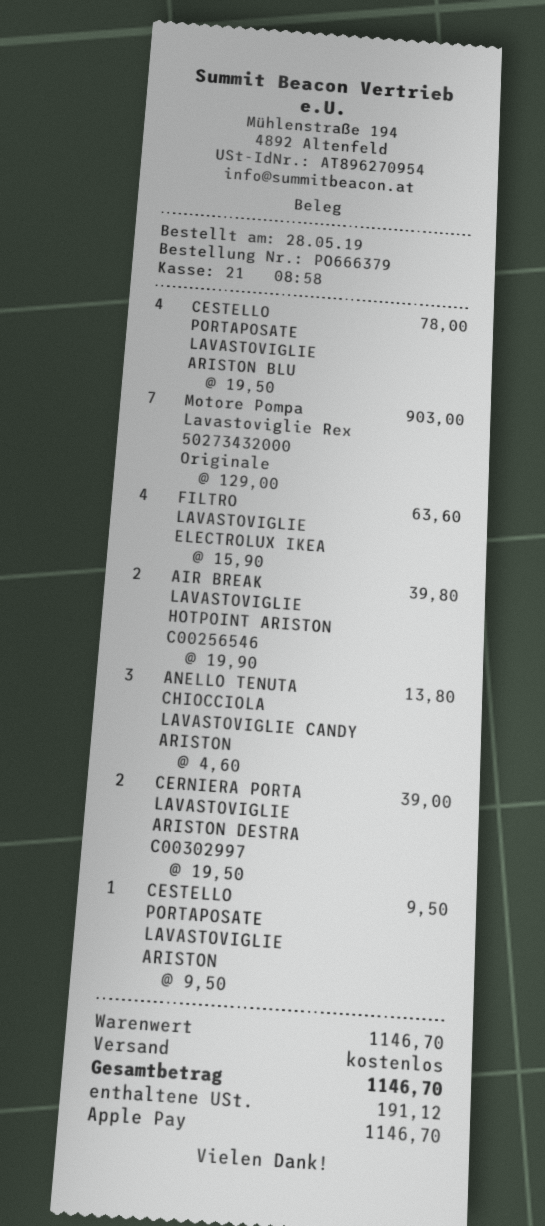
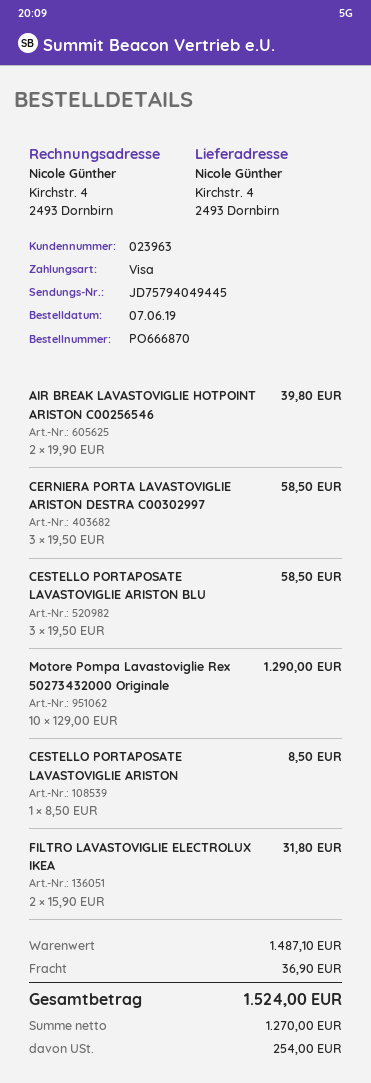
order number: PO666379 -> PO666870
order date: 2019-05-28 -> 2019-06-07
payment method: Apple Pay -> Visa
CESTELLO PORTAPOSATE LAVASTOVIGLIE ARISTON BLU: 4 x 19.50 = 78.00 -> 3 x 19.50 = 58.50
Motore Pompa Lavastoviglie Rex 50273432000 Originale: 7 x 129.00 = 903.00 -> 10 x 129.00 = 1290.00
FILTRO LAVASTOVIGLIE ELECTROLUX IKEA: 4 x 15.90 = 63.60 -> 2 x 15.90 = 31.80
ANELLO TENUTA CHIOCCIOLA LAVASTOVIGLIE CANDY ARISTON: 3 x 4.60 = 13.80 -> none
CERNIERA PORTA LAVASTOVIGLIE ARISTON DESTRA C00302997: 2 x 19.50 = 39.00 -> 3 x 19.50 = 58.50
CESTELLO PORTAPOSATE LAVASTOVIGLIE ARISTON: 1 x 9.50 = 9.50 -> 1 x 8.50 = 8.50
subtotal: 1146.70 -> 1487.10
shipping: 0.00 -> 36.90
tax: 191.12 -> 254.00
total: 1146.70 -> 1524.00

